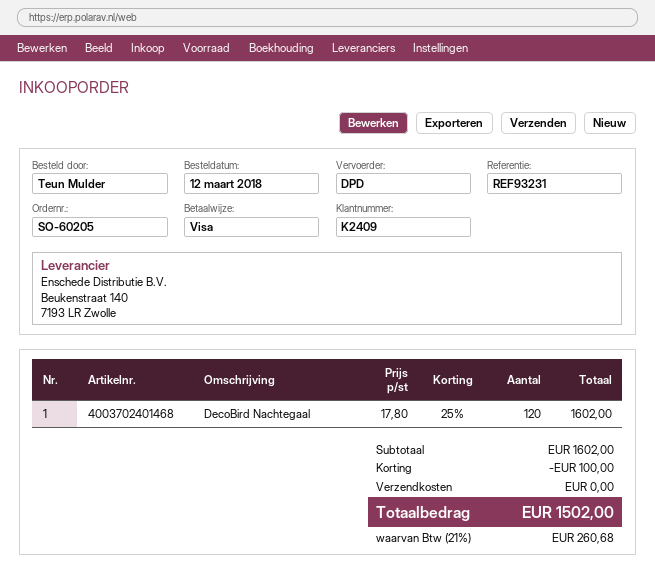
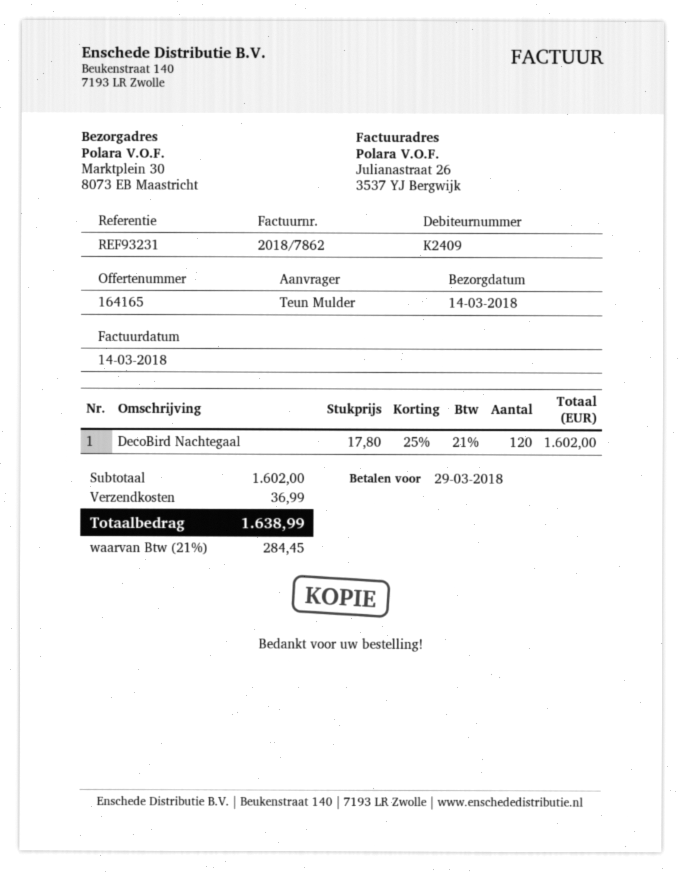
discount: 100.00 -> none
shipping: 0.00 -> 36.99
tax: 21% = 260.68 -> 21% = 284.45
total: 1502.00 -> 1638.99

